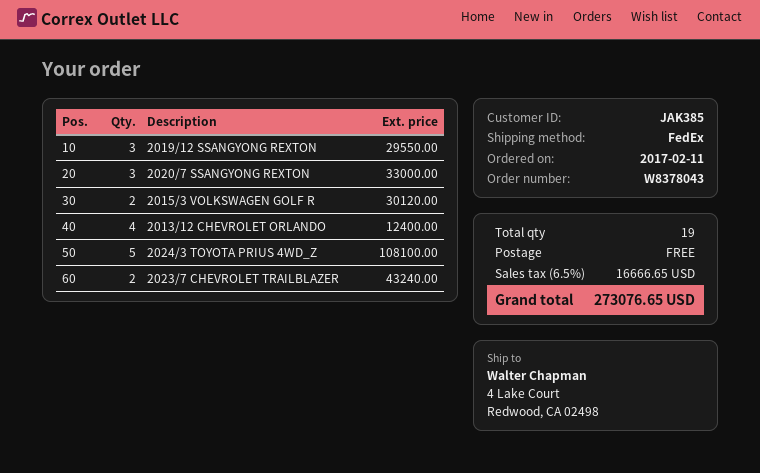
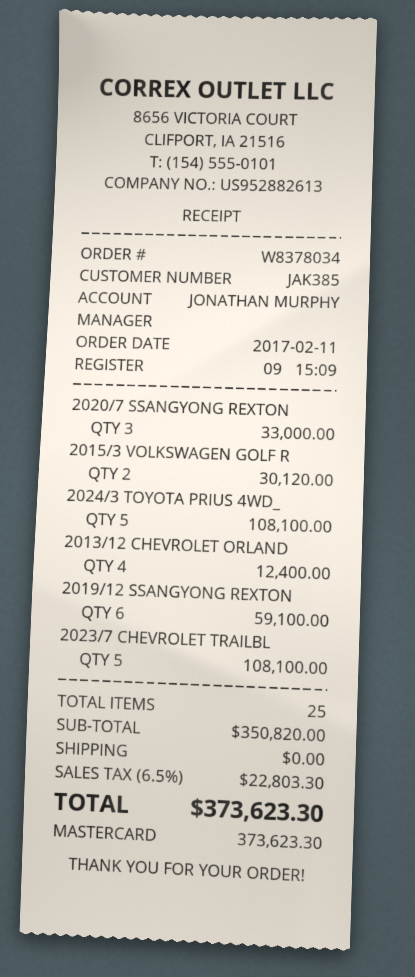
order number: W8378043 -> W8378034
2019/12 SSANGYONG REXTON: 3 for 29550.00 -> 6 for 59100.00
2023/7 CHEVROLET TRAILBLAZER: 2 for 43240.00 -> 5 for 108100.00
total quantity: 19 -> 25
tax: 6.5% = 16666.65 -> 6.5% = 22803.30
total: 273076.65 -> 373623.30

